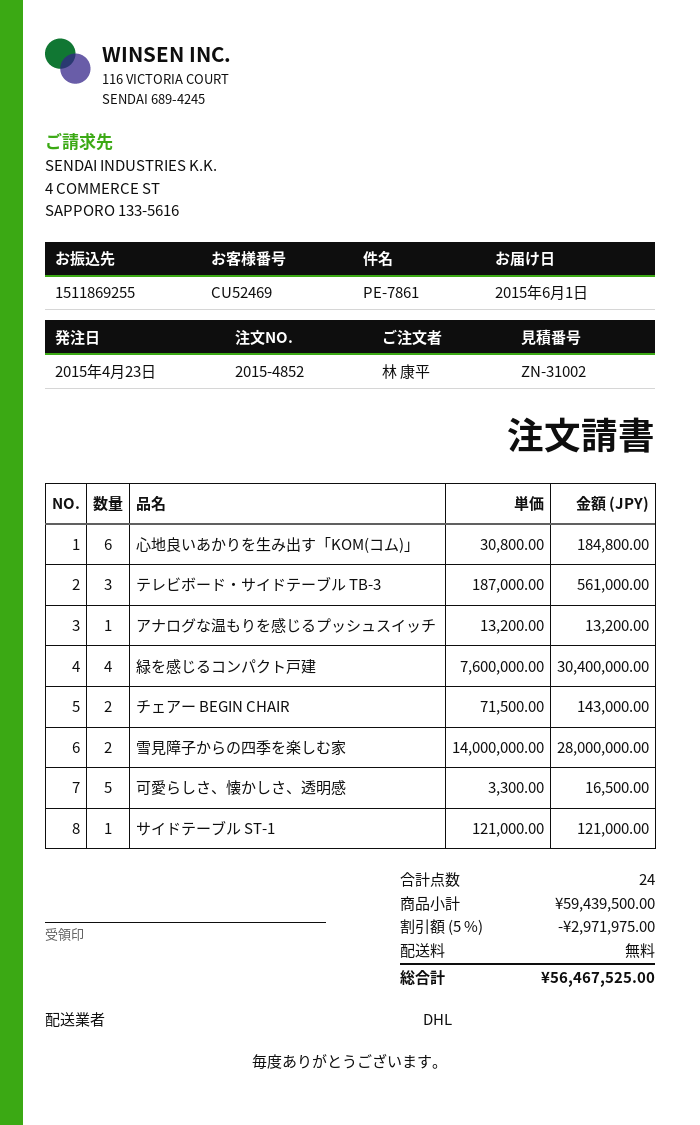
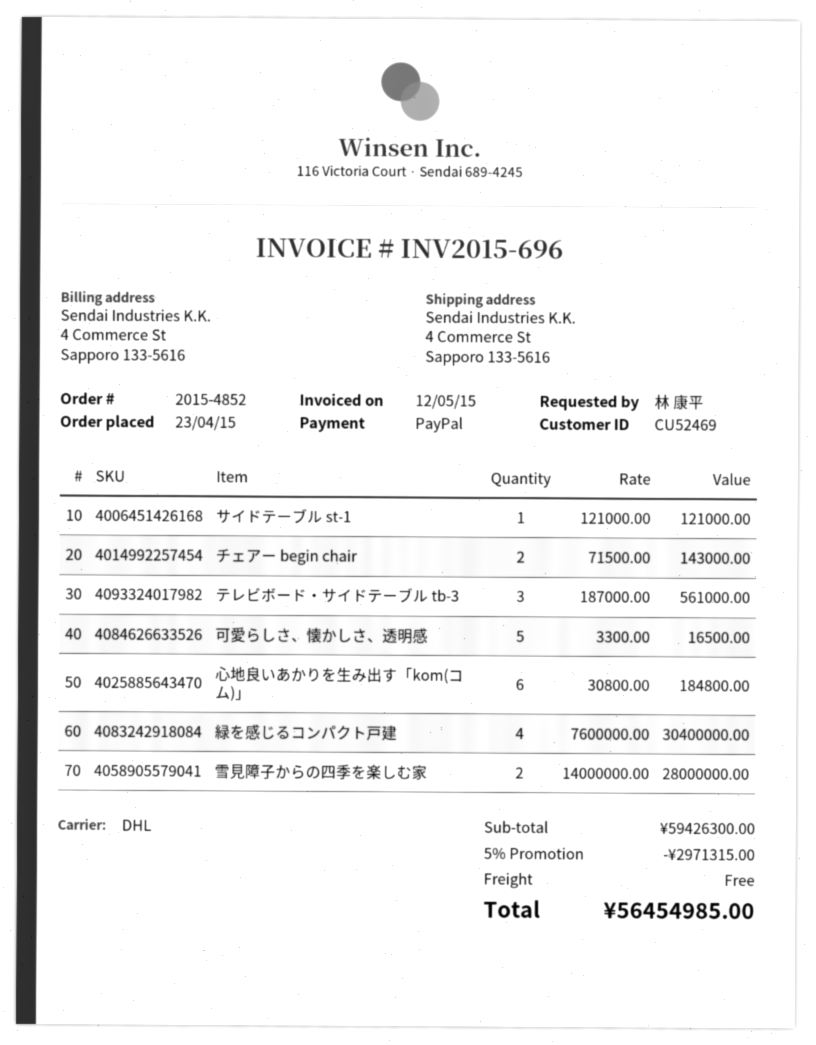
アナログな温もりを感じるプッシュスイッチ: 1 x 13200.00 = 13200.00 -> none
subtotal: 59439500.00 -> 59426300.00
discount: 5% = 2971975.00 -> 5% = 2971315.00
total: 56467525.00 -> 56454985.00

